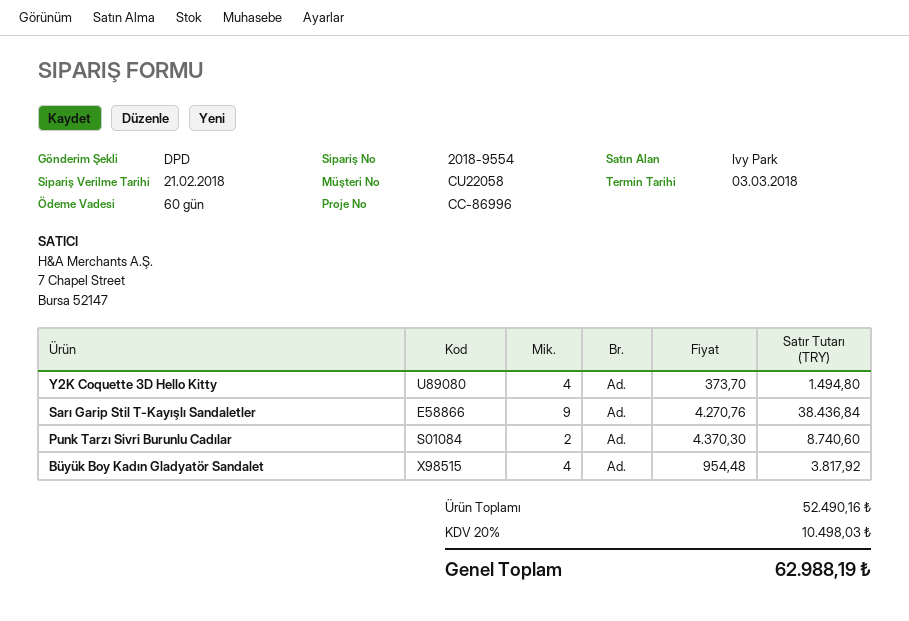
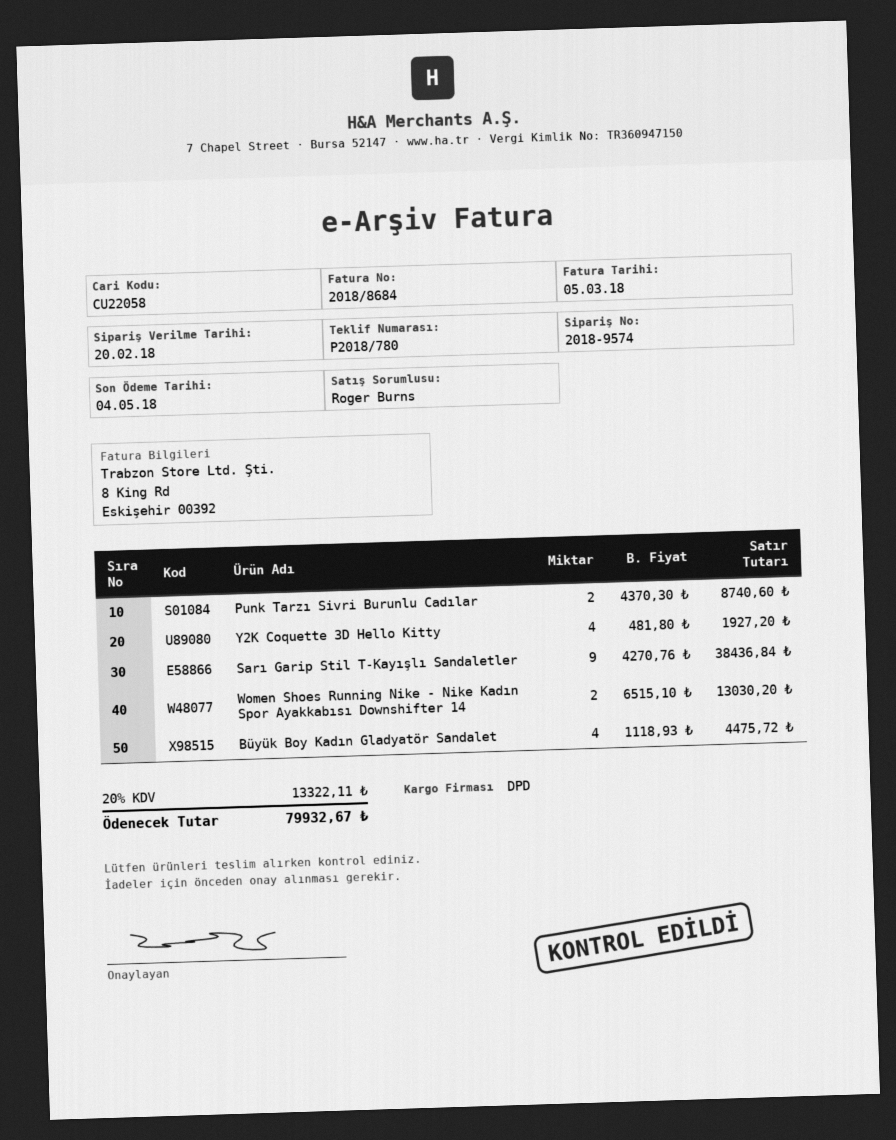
order number: 2018-9554 -> 2018-9574
order date: 2018-02-21 -> 2018-02-20
Y2K Coquette 3D Hello Kitty: 4 x 373.70 = 1494.80 -> 4 x 481.80 = 1927.20
Büyük Boy Kadın Gladyatör Sandalet: 4 x 954.48 = 3817.92 -> 4 x 1118.93 = 4475.72
Women Shoes Running Nike - Nike Kadın Spor Ayakkabısı Downshifter 14: none -> 2 x 6515.10 = 13030.20
tax: 20% = 10498.03 -> 20% = 13322.11
total: 62988.19 -> 79932.67

